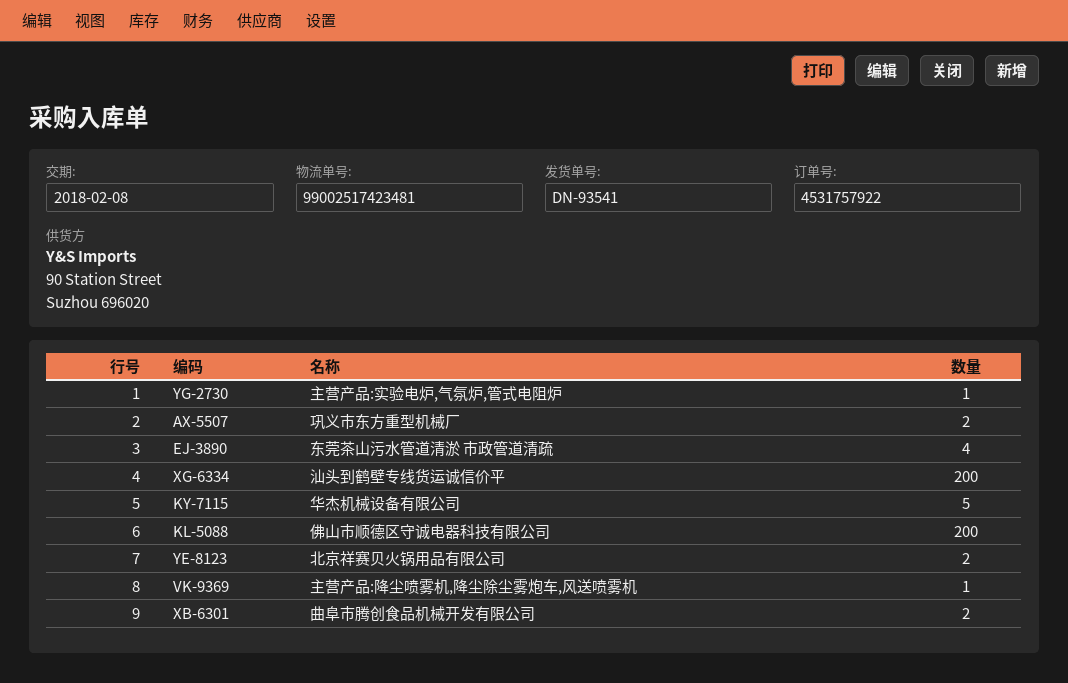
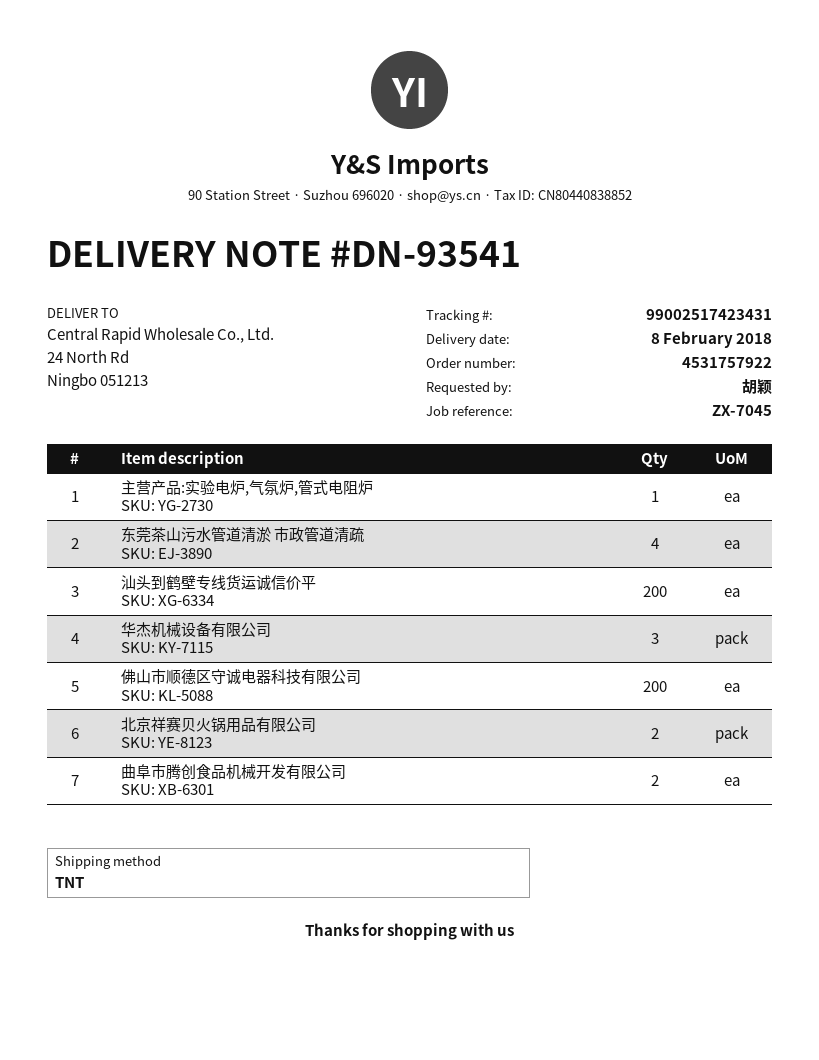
tracking number: 99002517423481 -> 99002517423431
巩义市东方重型机械厂: 2 -> none
华杰机械设备有限公司: 5 -> 3
主营产品:降尘喷雾机,降尘除尘雾炮车,风送喷雾机: 1 -> none

